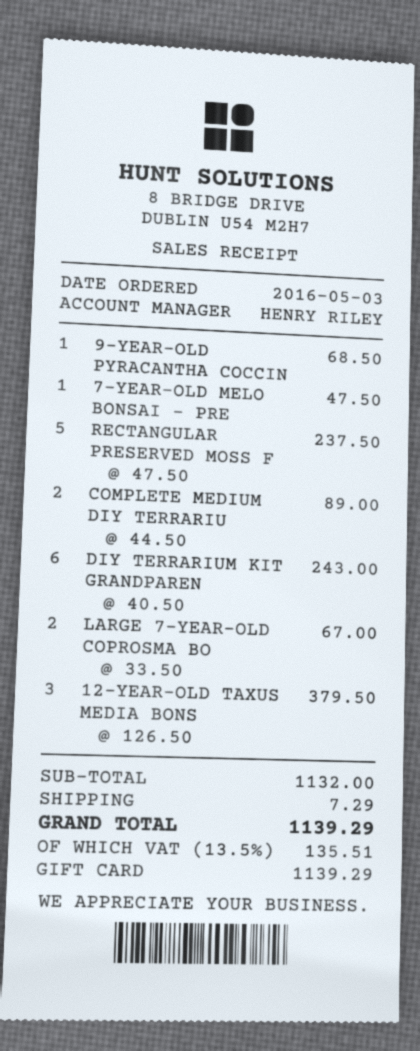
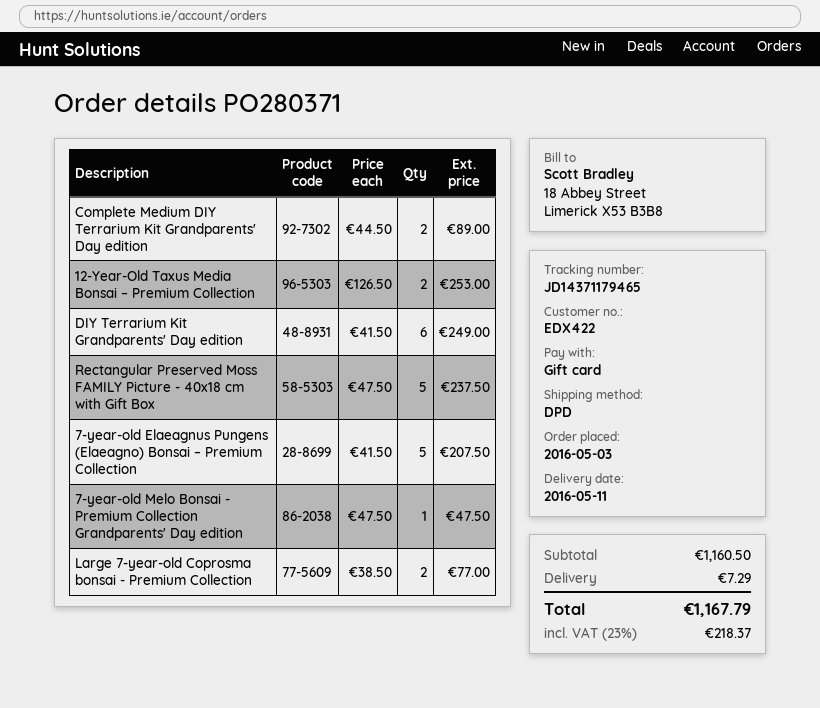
9-YEAR-OLD PYRACANTHA COCCIN: 1 x 68.50 = 68.50 -> none
DIY TERRARIUM KIT GRANDPAREN: 6 x 40.50 = 243.00 -> 6 x 41.50 = 249.00
LARGE 7-YEAR-OLD COPROSMA BO: 2 x 33.50 = 67.00 -> 2 x 38.50 = 77.00
12-YEAR-OLD TAXUS MEDIA BONS: 3 x 126.50 = 379.50 -> 2 x 126.50 = 253.00
7-year-old Elaeagnus Pungens (Elaeagno) Bonsai – Premium Collection: none -> 5 x 41.50 = 207.50
subtotal: 1132.00 -> 1160.50
tax: 13.5% = 135.51 -> 23% = 218.37
total: 1139.29 -> 1167.79

